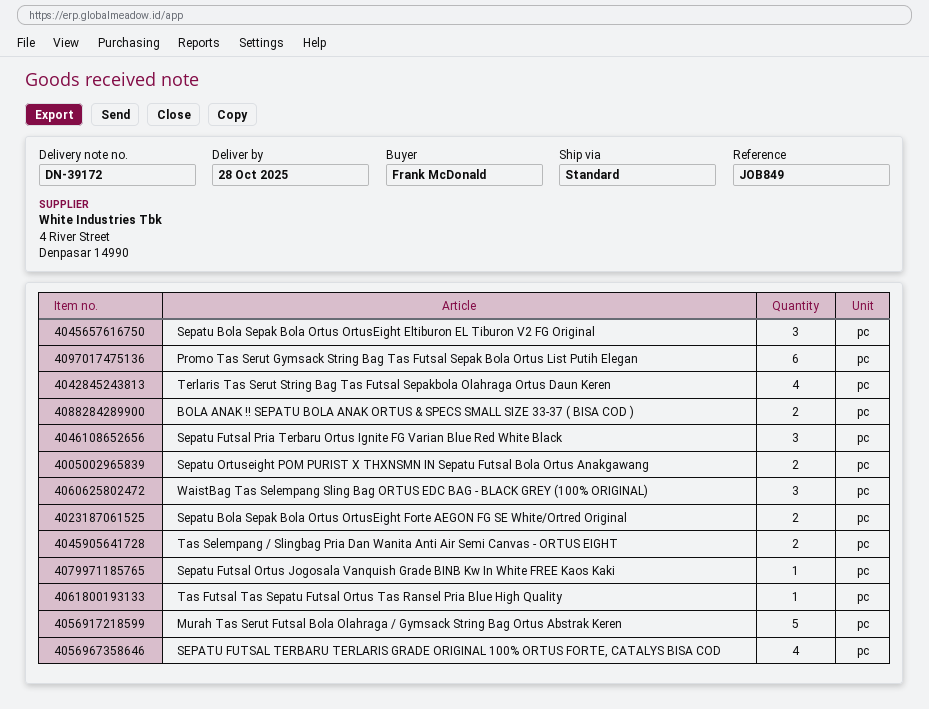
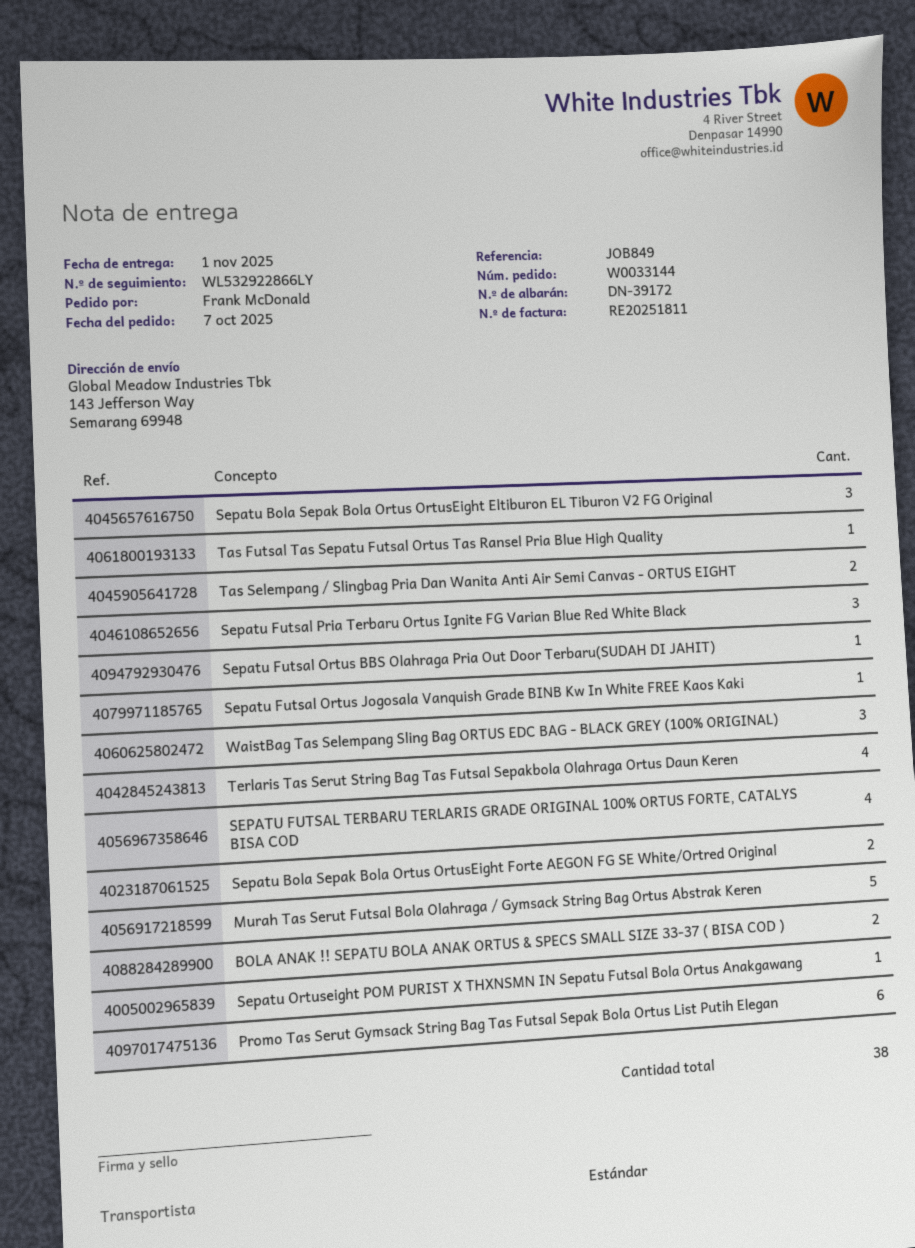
delivery date: 2025-10-28 -> 2025-11-01
Sepatu Ortuseight POM PURIST X THXNSMN IN Sepatu Futsal Bola Ortus Anakgawang: 2 -> 1
Sepatu Futsal Ortus BBS Olahraga Pria Out Door Terbaru(SUDAH DI JAHIT): none -> 1

